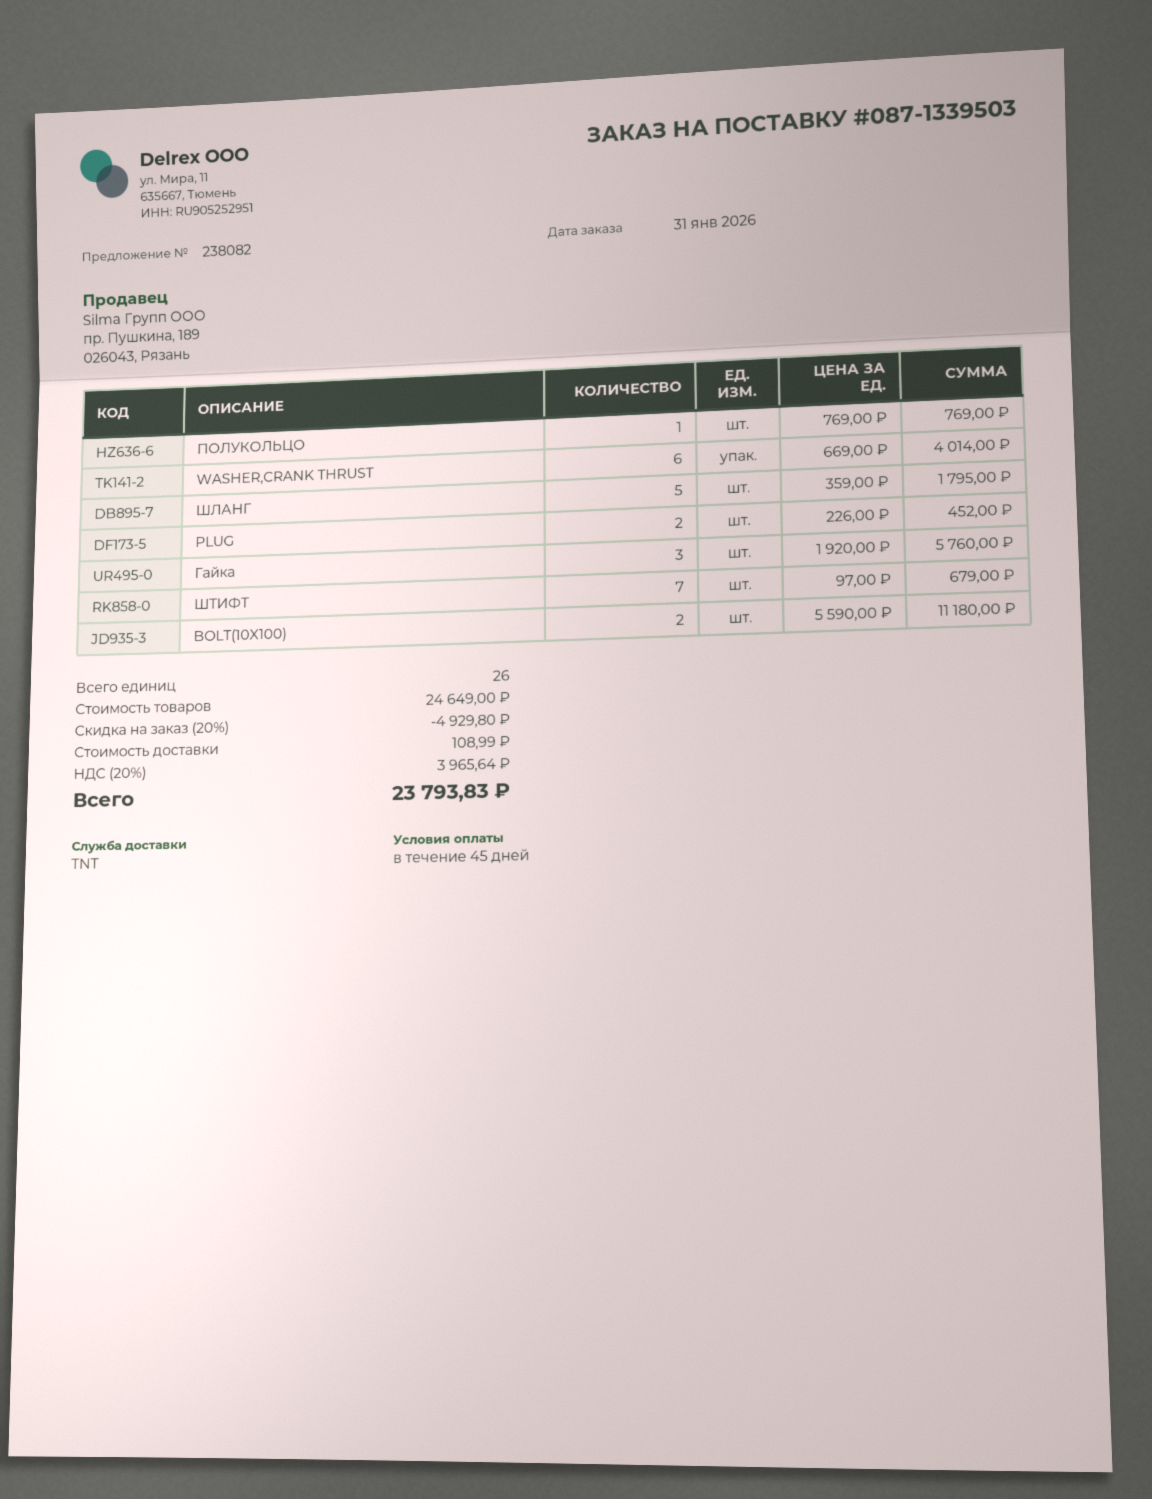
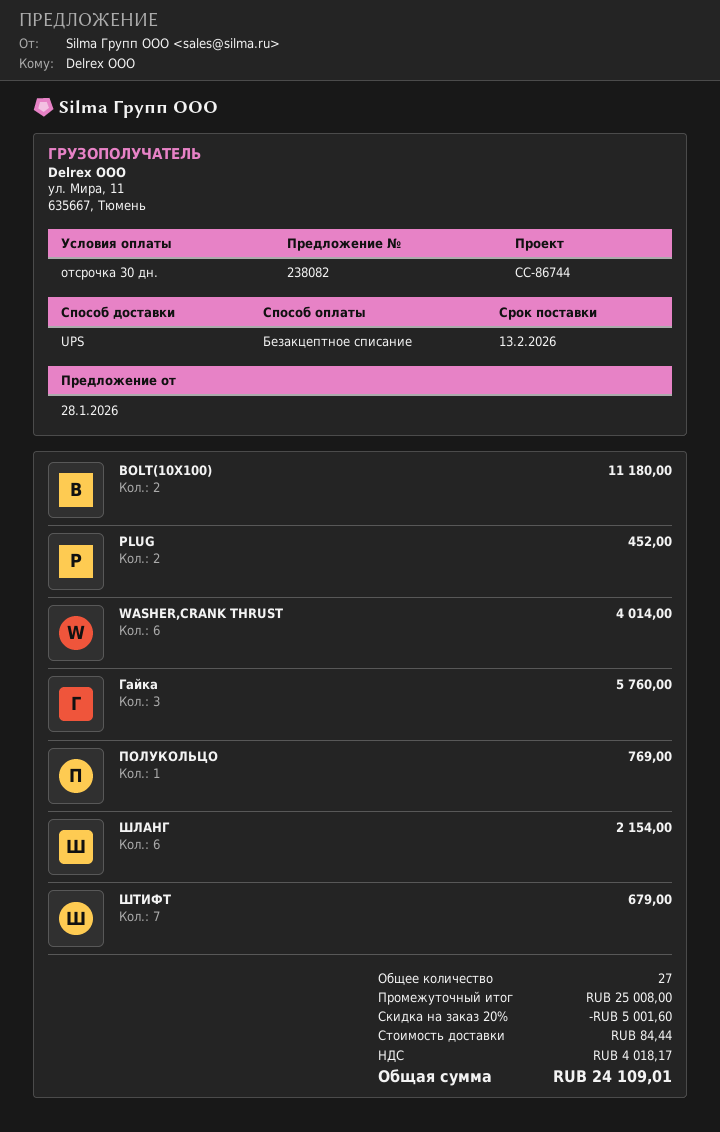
payment terms: 45 days -> 30 days
shipping method: TNT -> UPS
ШЛАНГ: 5 for 1795.00 -> 6 for 2154.00
total quantity: 26 -> 27
subtotal: 24649.00 -> 25008.00
discount: 20% = 4929.80 -> 20% = 5001.60
shipping: 108.99 -> 84.44
tax: 3965.64 -> 4018.17
total: 23793.83 -> 24109.01

